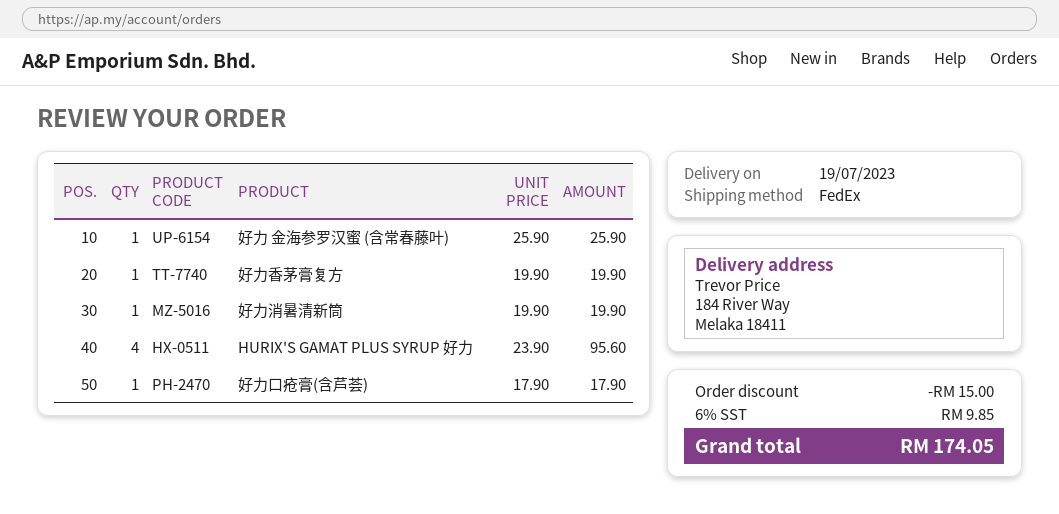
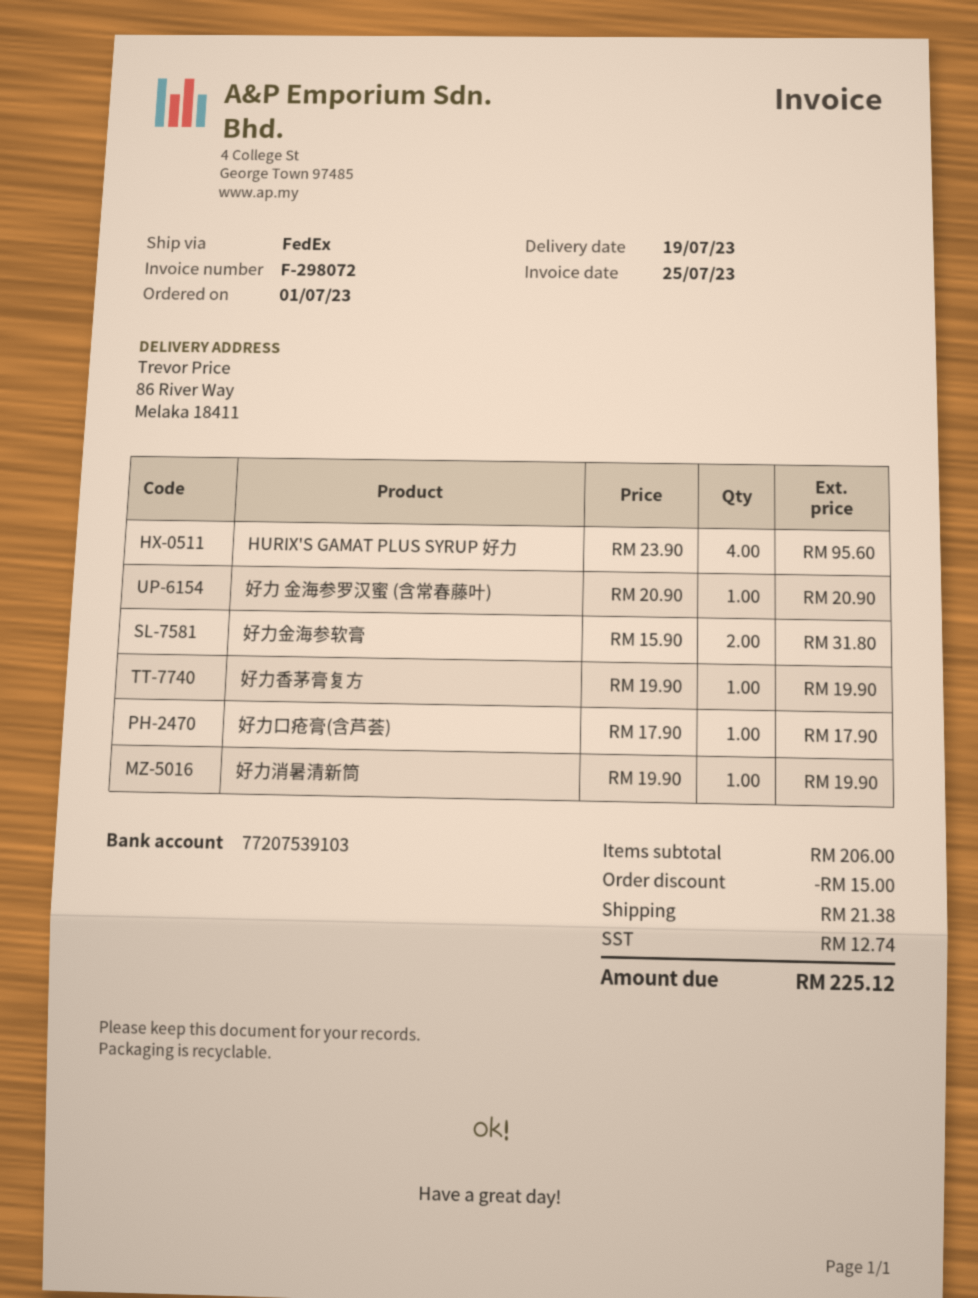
ship to: 184 River Way, Melaka 18411 -> 86 River Way, Melaka 18411
好力 金海参罗汉蜜 (含常春藤叶): 1 x 25.90 = 25.90 -> 1 x 20.90 = 20.90
好力金海参软膏: none -> 2 x 15.90 = 31.80
shipping: none -> 21.38
tax: 9.85 -> 12.74
total: 174.05 -> 225.12

